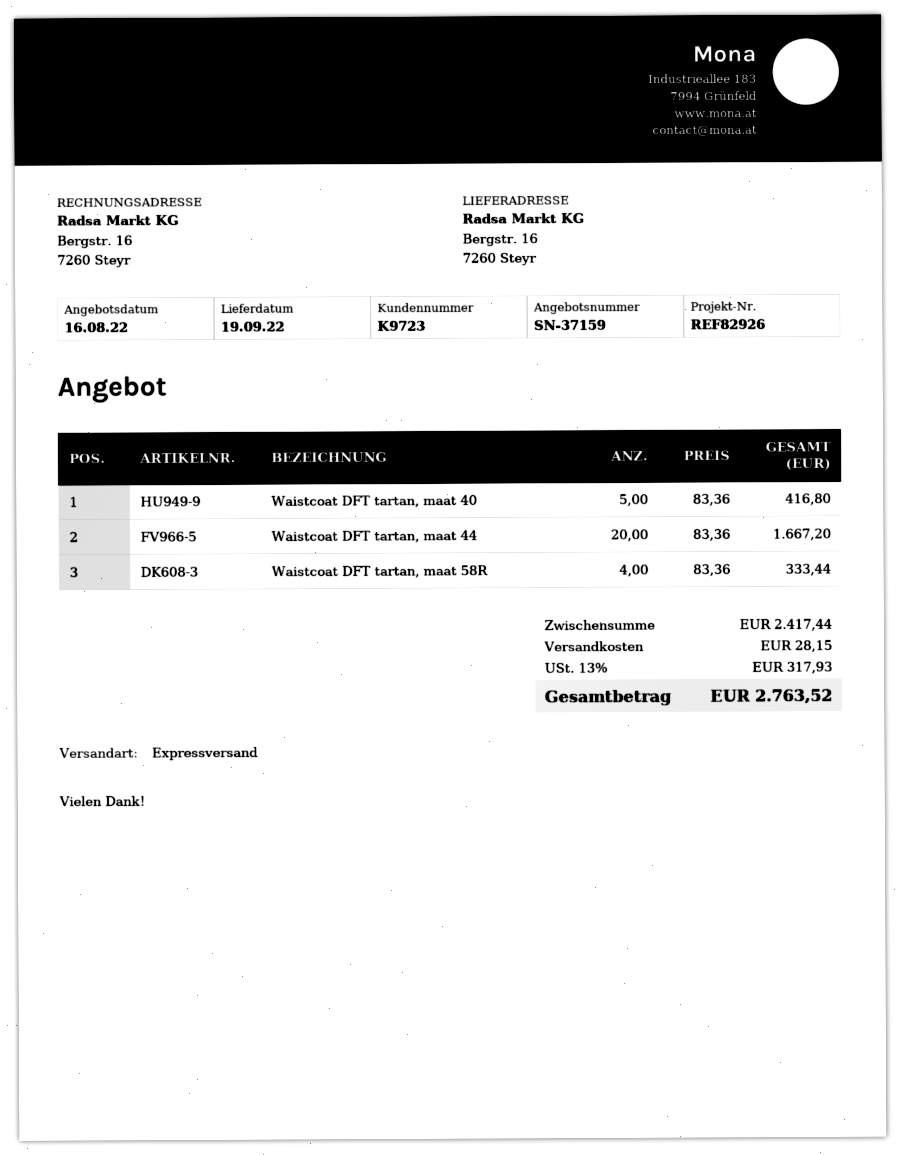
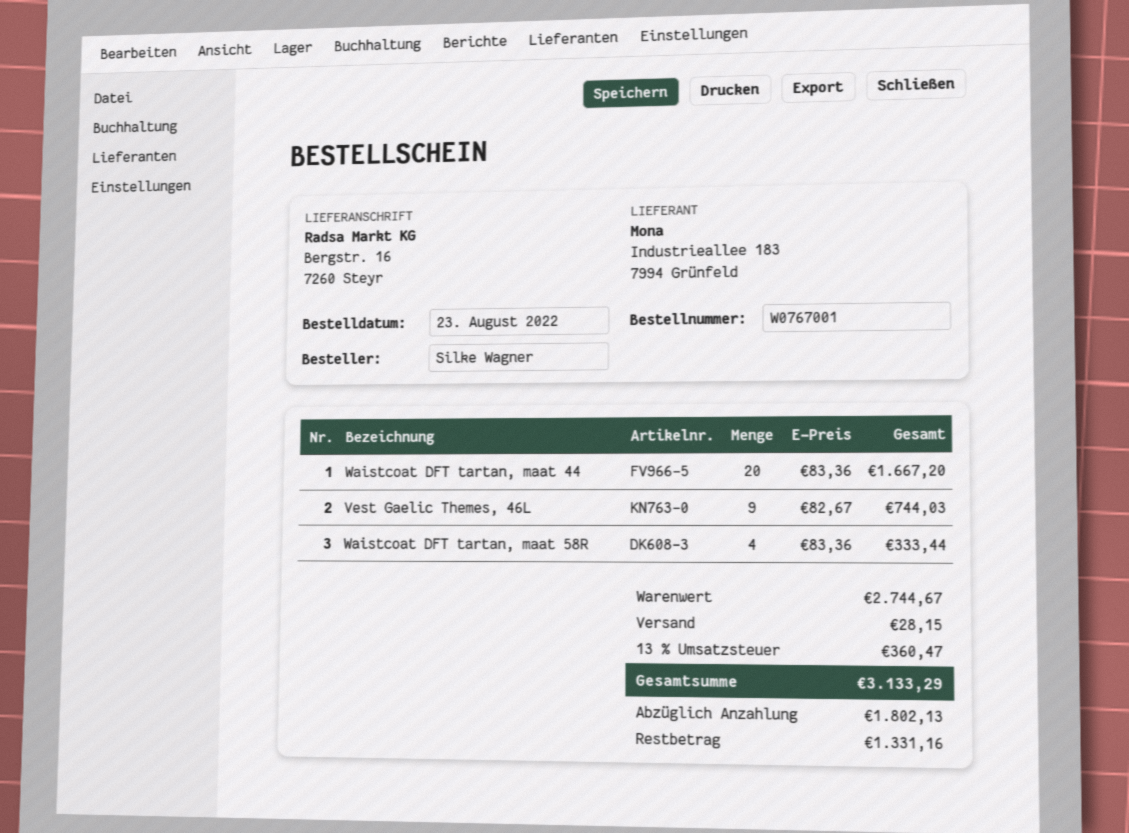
Waistcoat DFT tartan, maat 40: 5 x 83.36 = 416.80 -> none
Vest Gaelic Themes, 46L: none -> 9 x 82.67 = 744.03
subtotal: 2417.44 -> 2744.67
tax: 13% = 317.93 -> 13% = 360.47
total: 2763.52 -> 3133.29

